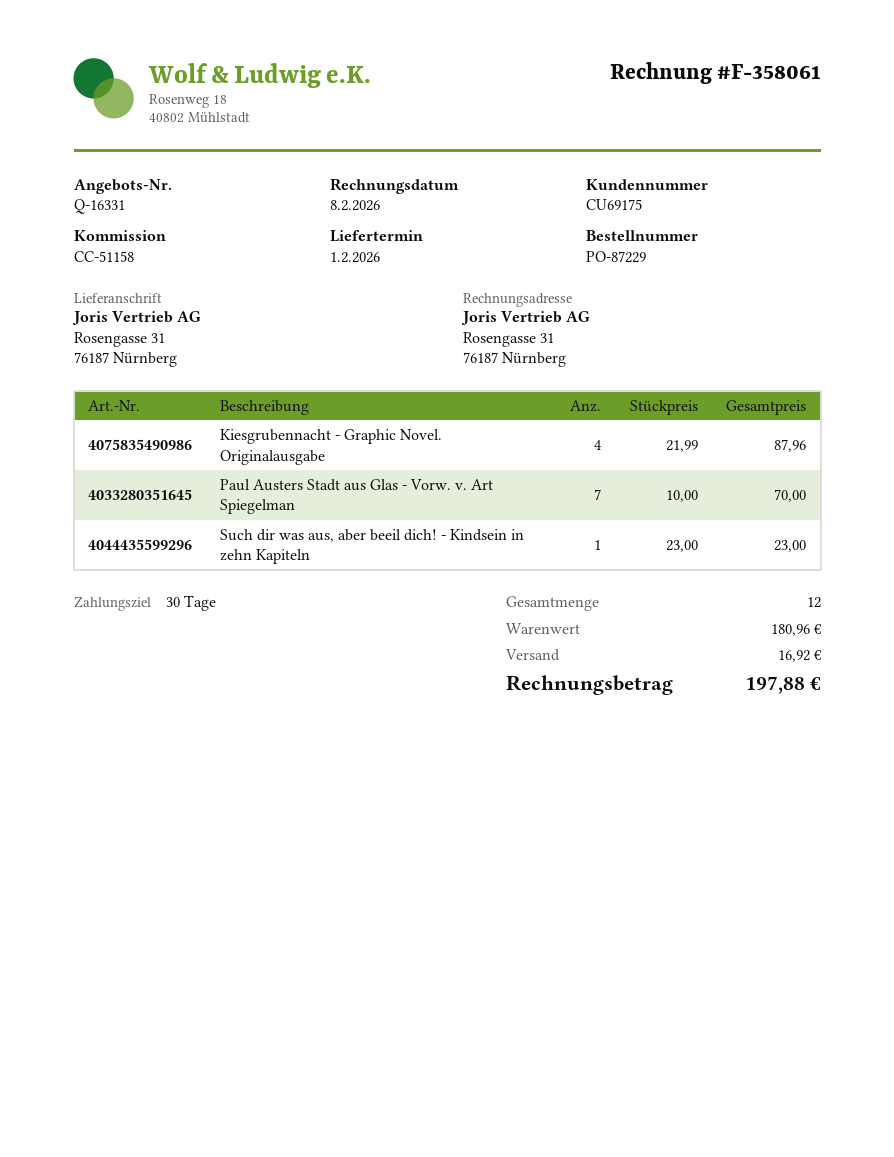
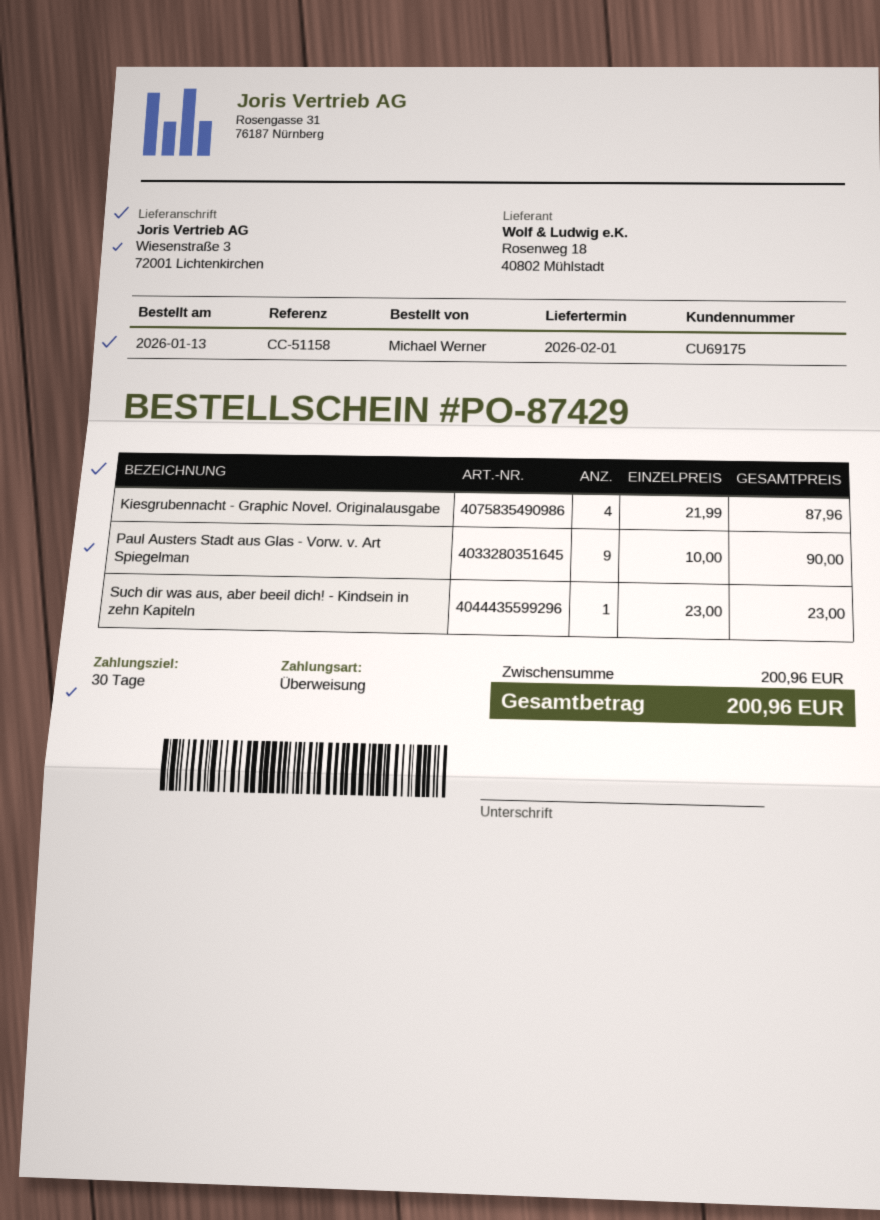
order number: PO-87229 -> PO-87429
ship to: Rosengasse 31, 76187 Nürnberg -> Wiesenstraße 3, 72001 Lichtenkirchen
Paul Austers Stadt aus Glas - Vorw. v. Art Spiegelman: 7 x 10.00 = 70.00 -> 9 x 10.00 = 90.00
subtotal: 180.96 -> 200.96
shipping: 16.92 -> none
total: 197.88 -> 200.96

